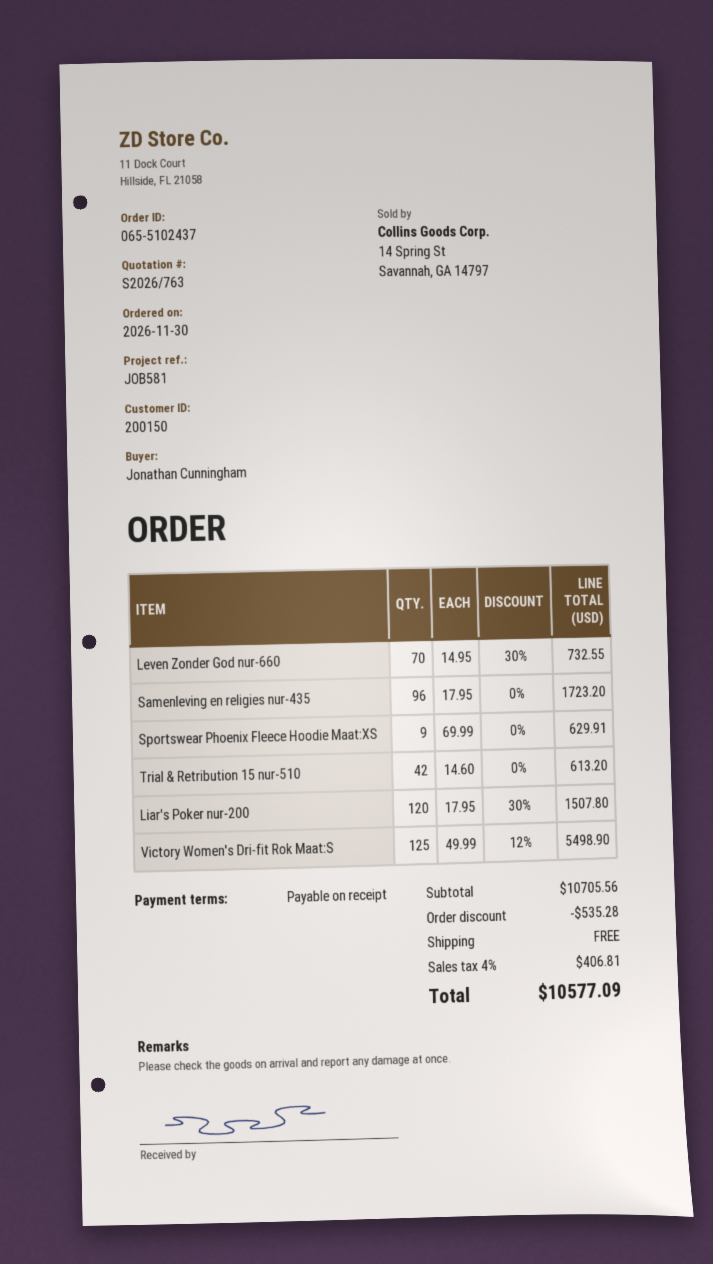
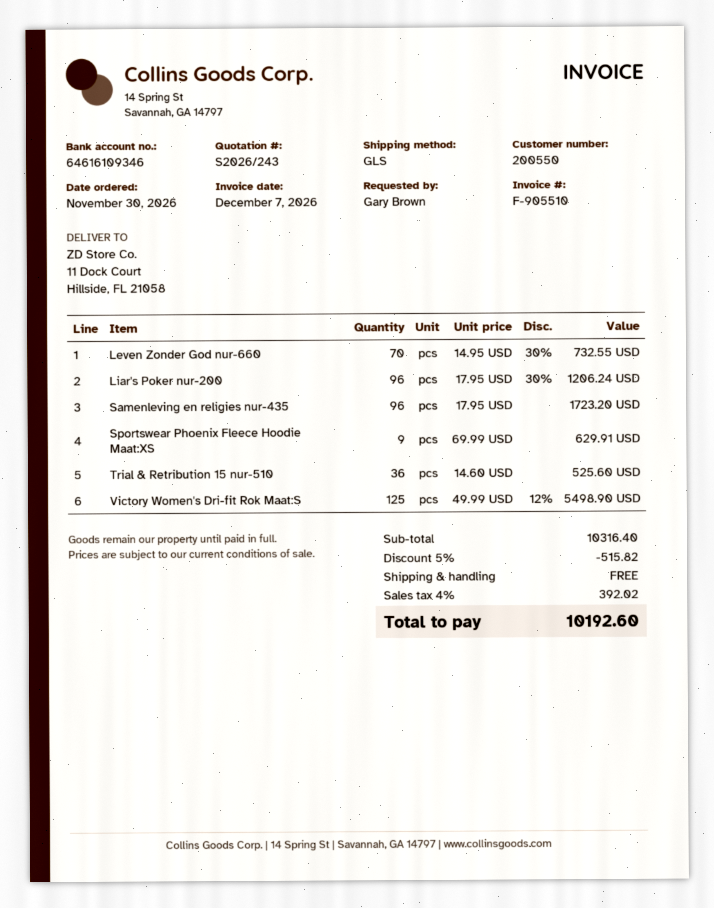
quote number: S2026/763 -> S2026/243
customer number: 200150 -> 200550
ordered by: Jonathan Cunningham -> Gary Brown
Trial & Retribution 15 nur-510: 42 x 14.60 = 613.20 -> 36 x 14.60 = 525.60
Liar's Poker nur-200: 120 x 17.95 - 30% = 1507.80 -> 96 x 17.95 - 30% = 1206.24
subtotal: 10705.56 -> 10316.40
discount: 535.28 -> 515.82
tax: 4% = 406.81 -> 4% = 392.02
total: 10577.09 -> 10192.60

